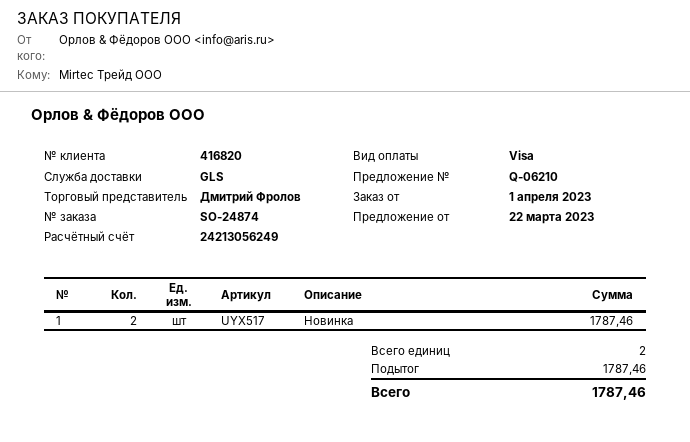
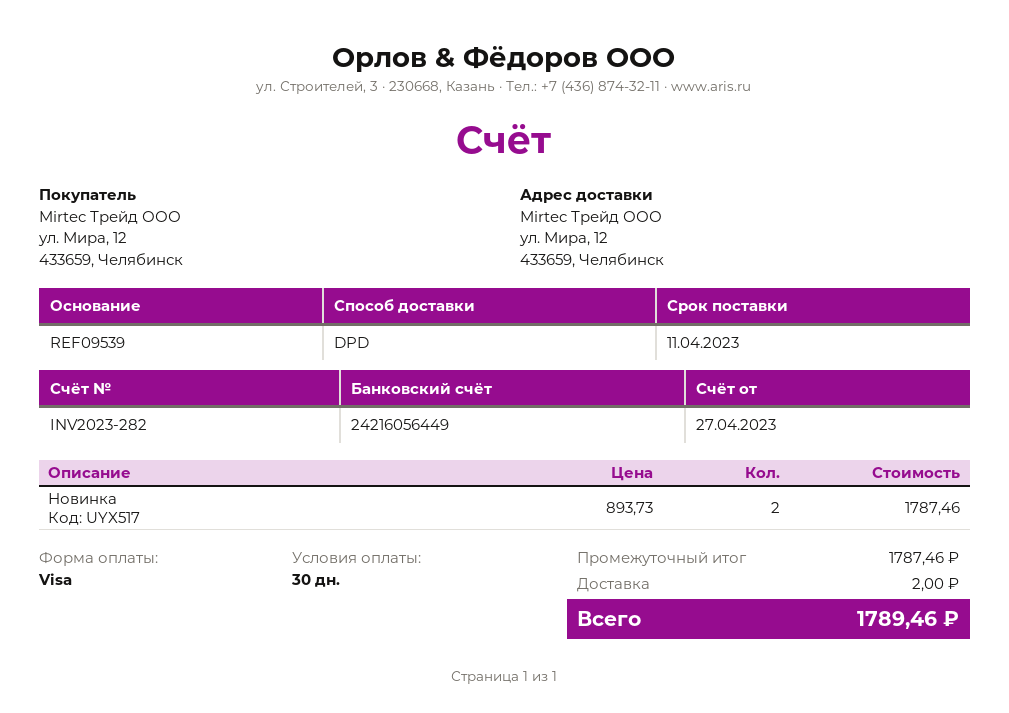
bank account: 24213056249 -> 24216056449
shipping method: GLS -> DPD
shipping: none -> 2.00
total: 1787.46 -> 1789.46

